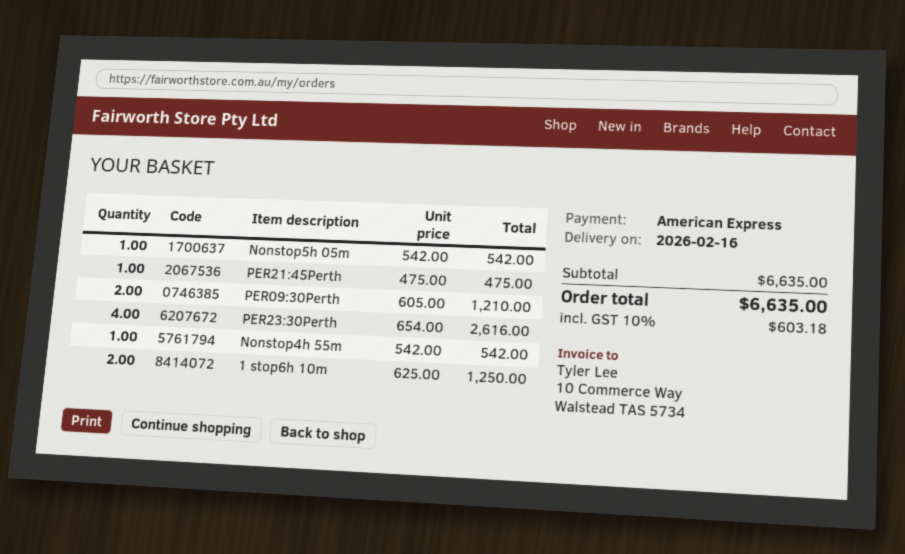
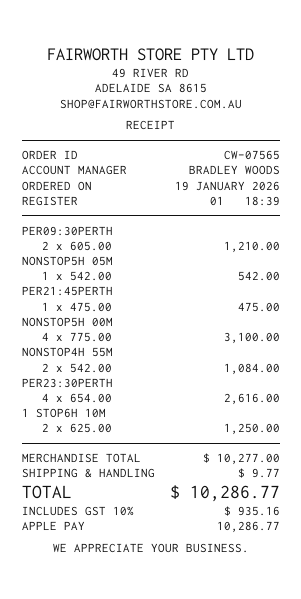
payment method: American Express -> Apple Pay
Nonstop4h 55m: 1 x 542.00 = 542.00 -> 2 x 542.00 = 1084.00
NONSTOP5H 00M: none -> 4 x 775.00 = 3100.00
subtotal: 6635.00 -> 10277.00
shipping: none -> 9.77
tax: 10% = 603.18 -> 10% = 935.16
total: 6635.00 -> 10286.77

